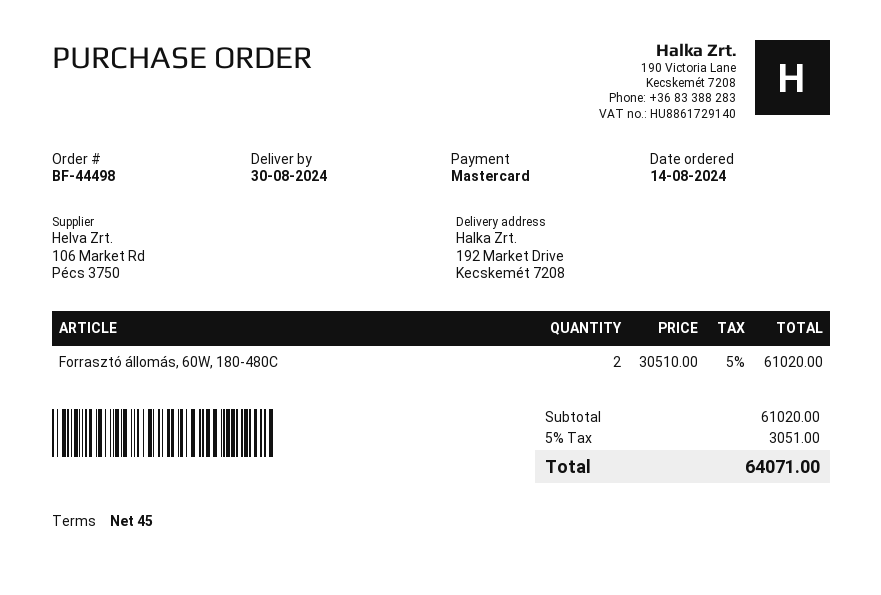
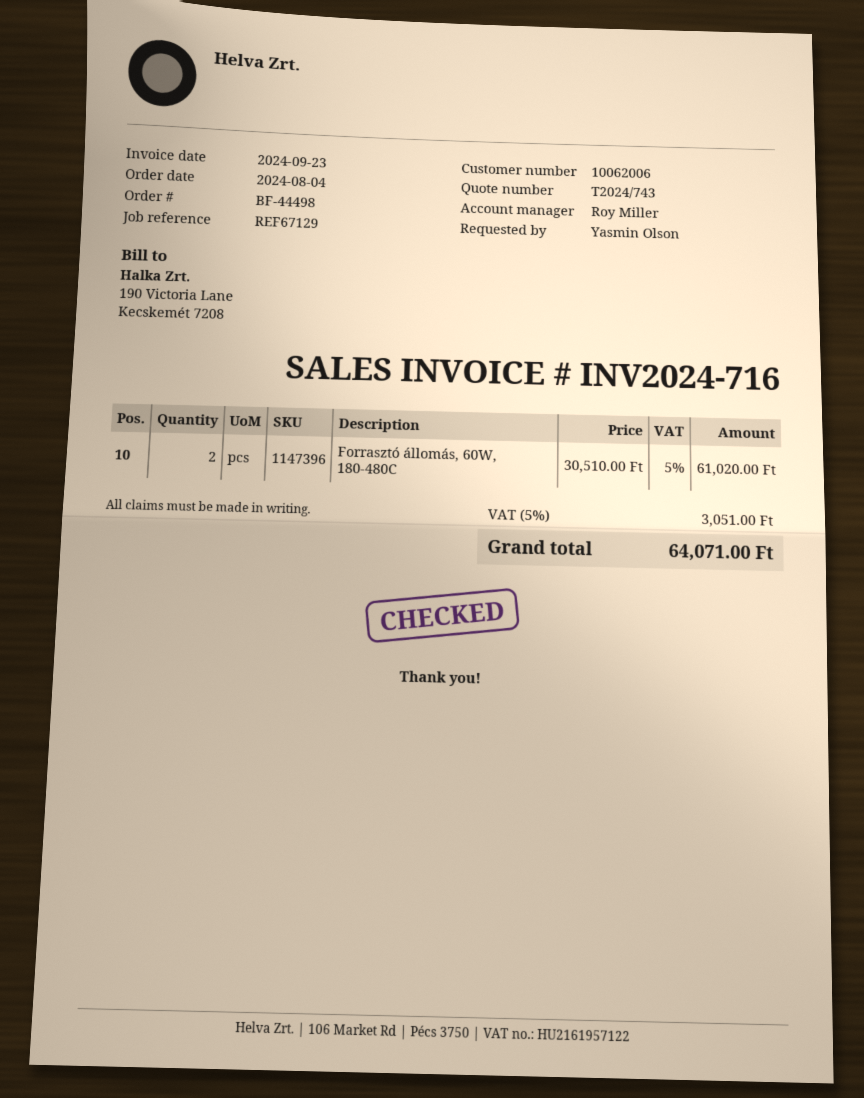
order date: 2024-08-14 -> 2024-08-04

